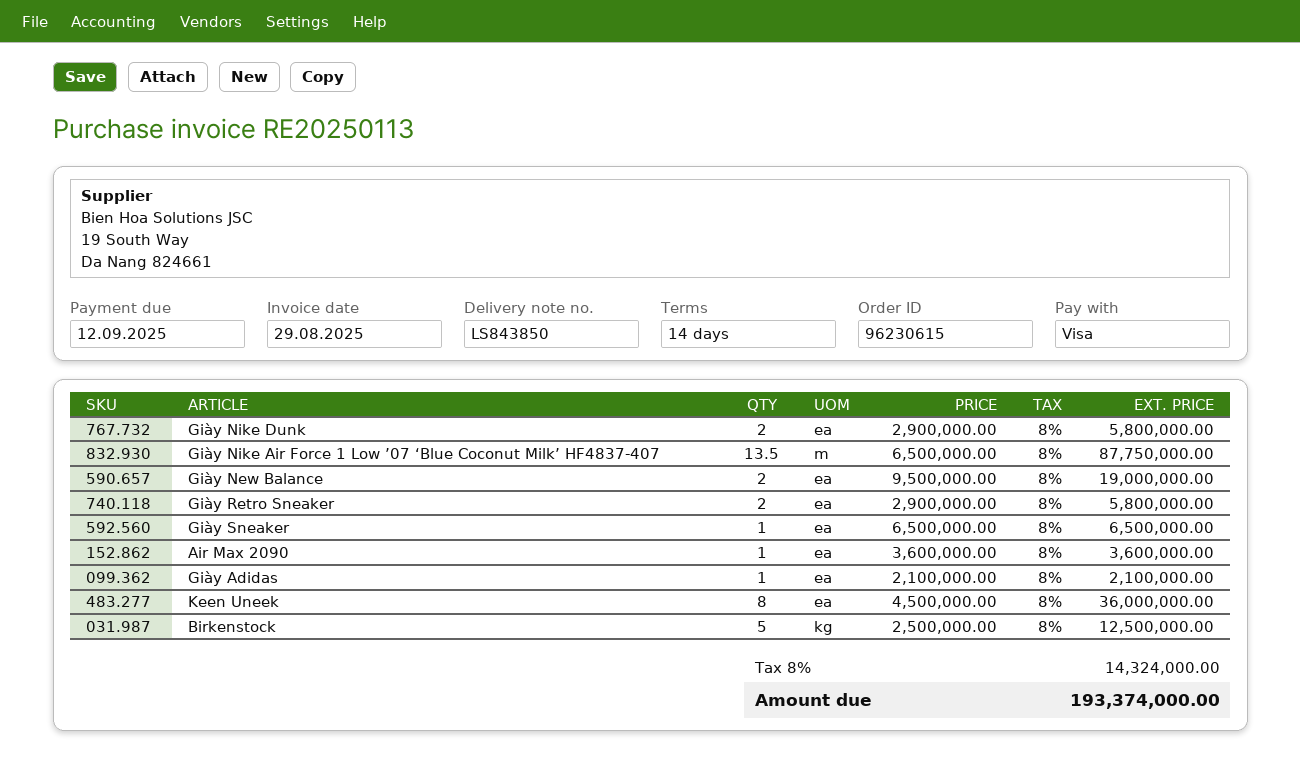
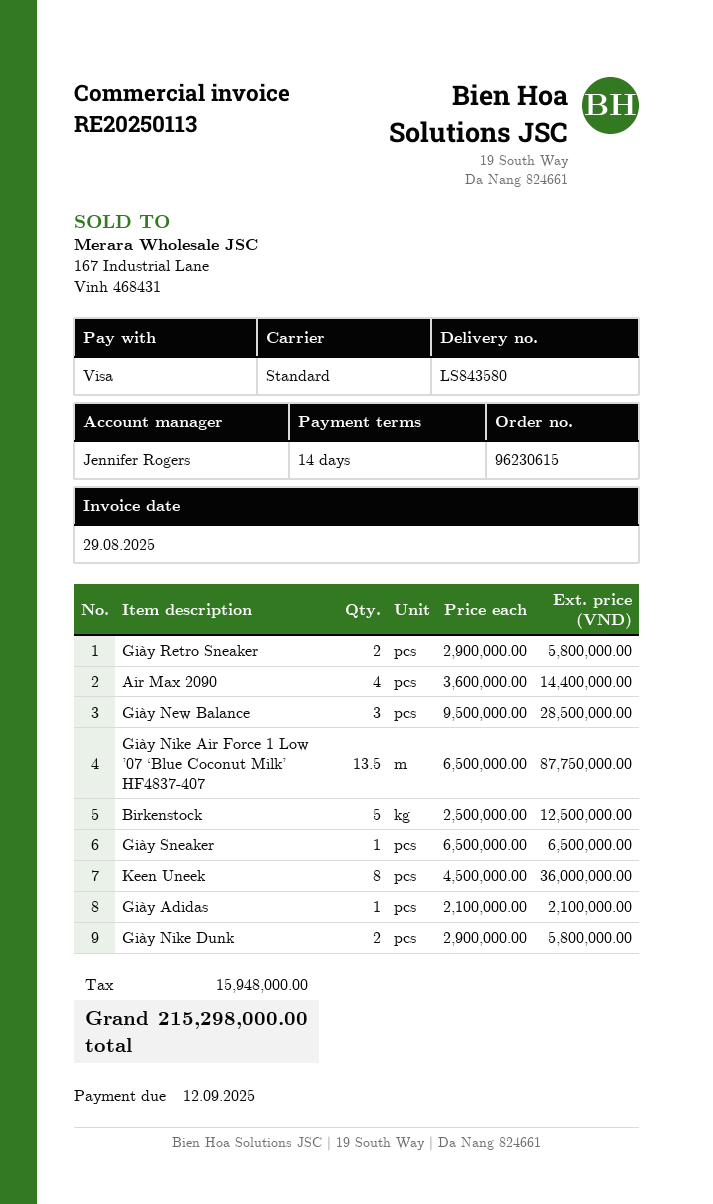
delivery note number: LS843850 -> LS843580
Giày New Balance: 2 x 9500000.00 = 19000000.00 -> 3 x 9500000.00 = 28500000.00
Air Max 2090: 1 x 3600000.00 = 3600000.00 -> 4 x 3600000.00 = 14400000.00
tax: 14324000.00 -> 15948000.00
total: 193374000.00 -> 215298000.00

